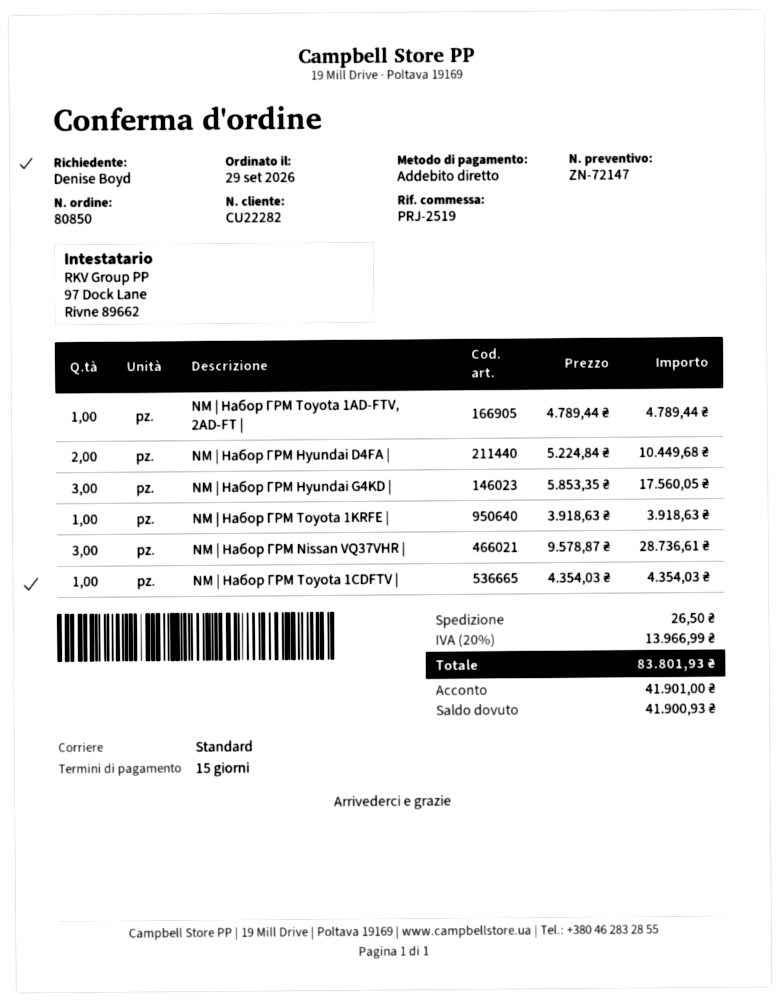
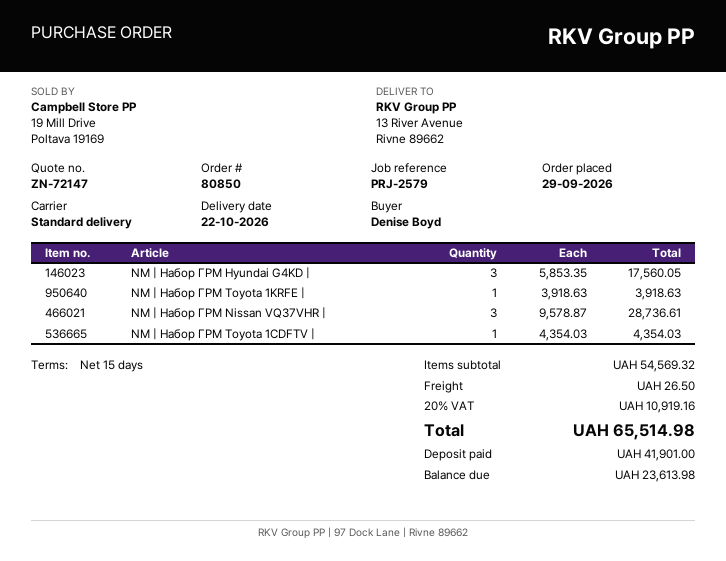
reference: PRJ-2519 -> PRJ-2579
NM | Набор ГРМ Toyota 1AD-FTV, 2AD-FT |: 1 x 4789.44 = 4789.44 -> none
NM | Набор ГРМ Hyundai D4FA |: 2 x 5224.84 = 10449.68 -> none
tax: 20% = 13966.99 -> 20% = 10919.16
total: 83801.93 -> 65514.98
balance: 41900.93 -> 23613.98

